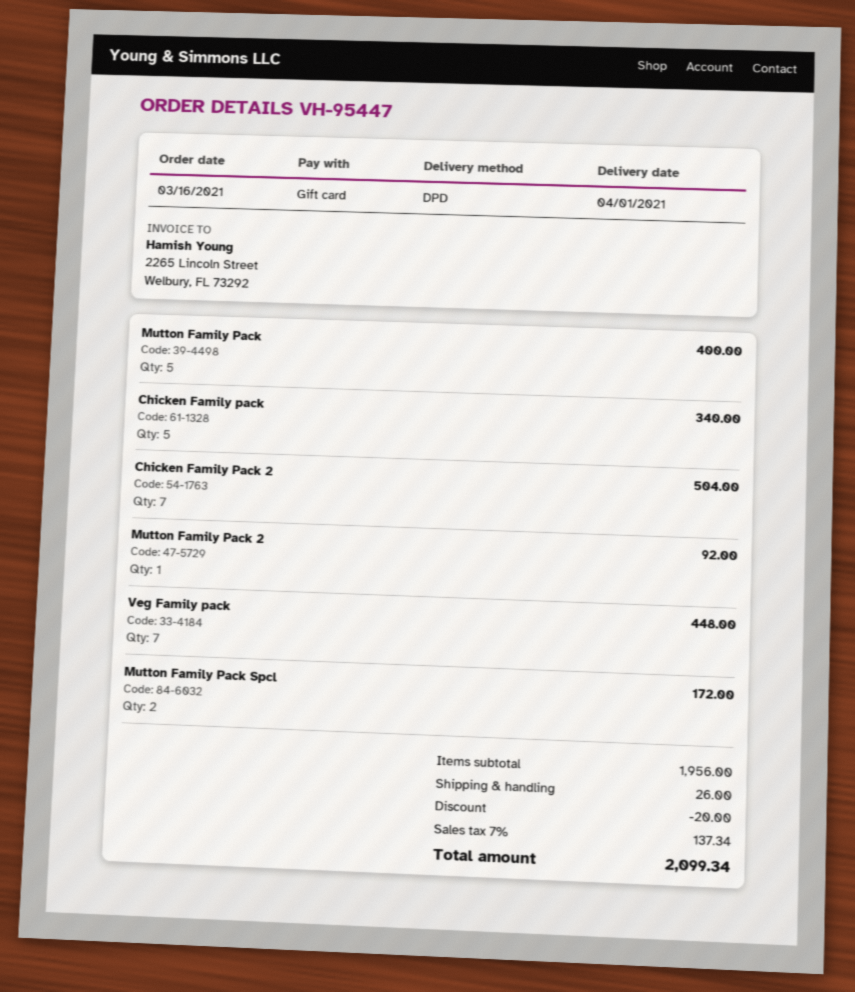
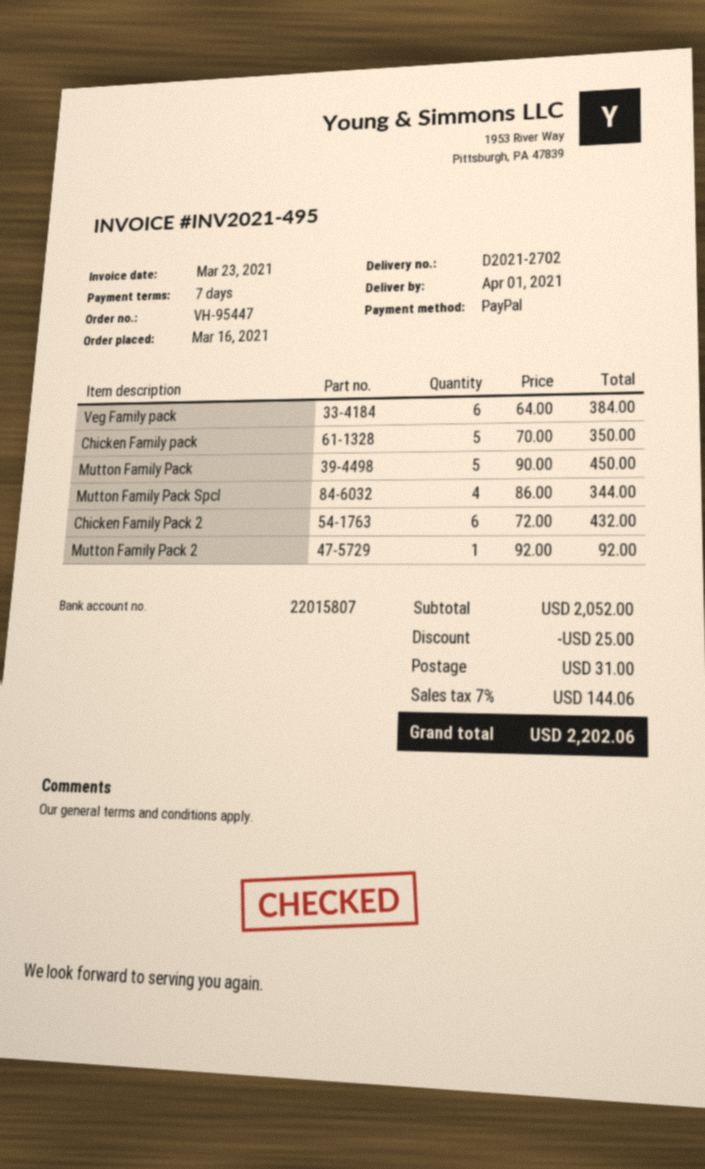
payment method: gift card -> PayPal
Mutton Family Pack: 5 for 400.00 -> 5 for 450.00
Chicken Family pack: 5 for 340.00 -> 5 for 350.00
Chicken Family Pack 2: 7 for 504.00 -> 6 for 432.00
Veg Family pack: 7 for 448.00 -> 6 for 384.00
Mutton Family Pack Spcl: 2 for 172.00 -> 4 for 344.00
subtotal: 1956.00 -> 2052.00
discount: 20.00 -> 25.00
shipping: 26.00 -> 31.00
tax: 7% = 137.34 -> 7% = 144.06
total: 2099.34 -> 2202.06

